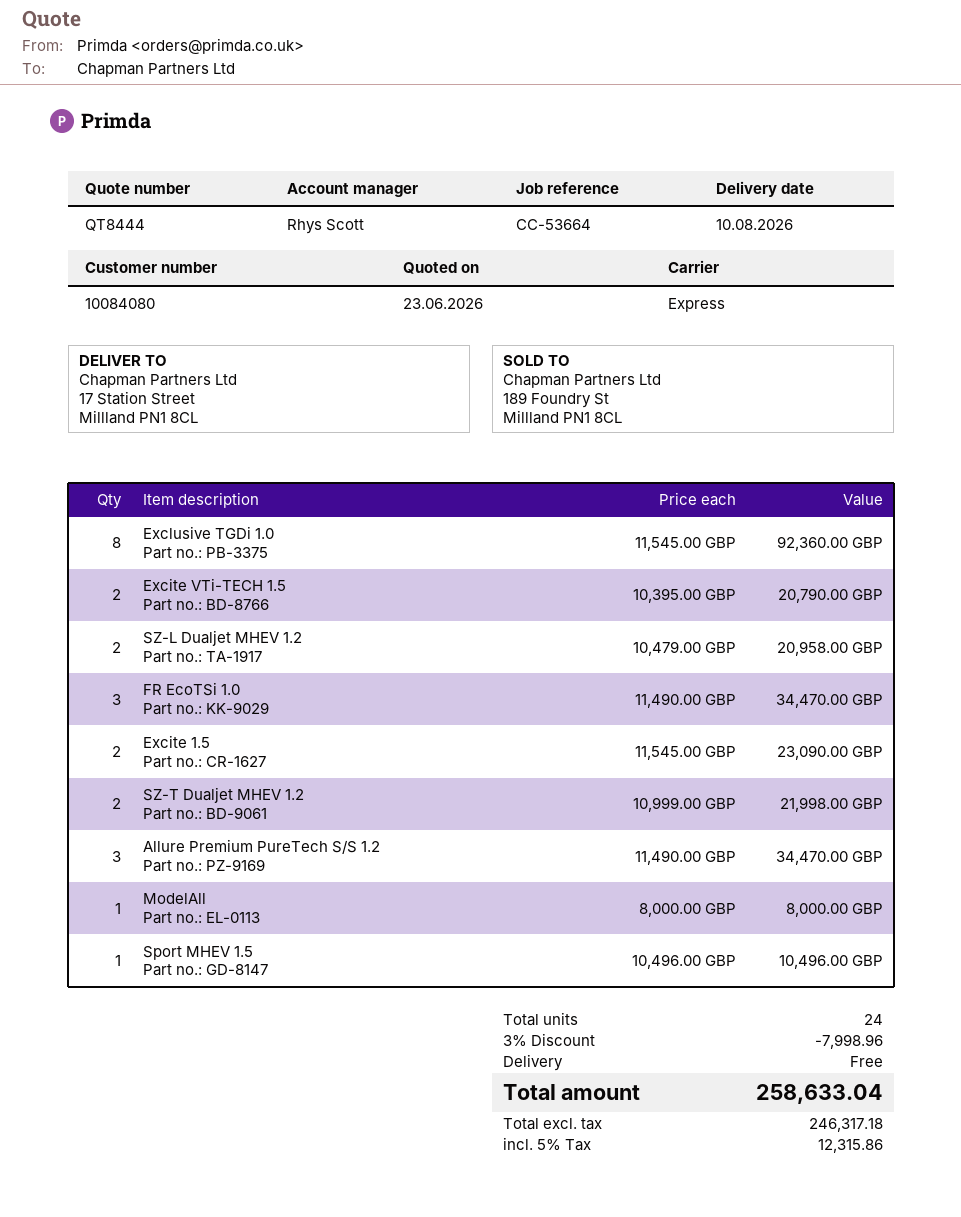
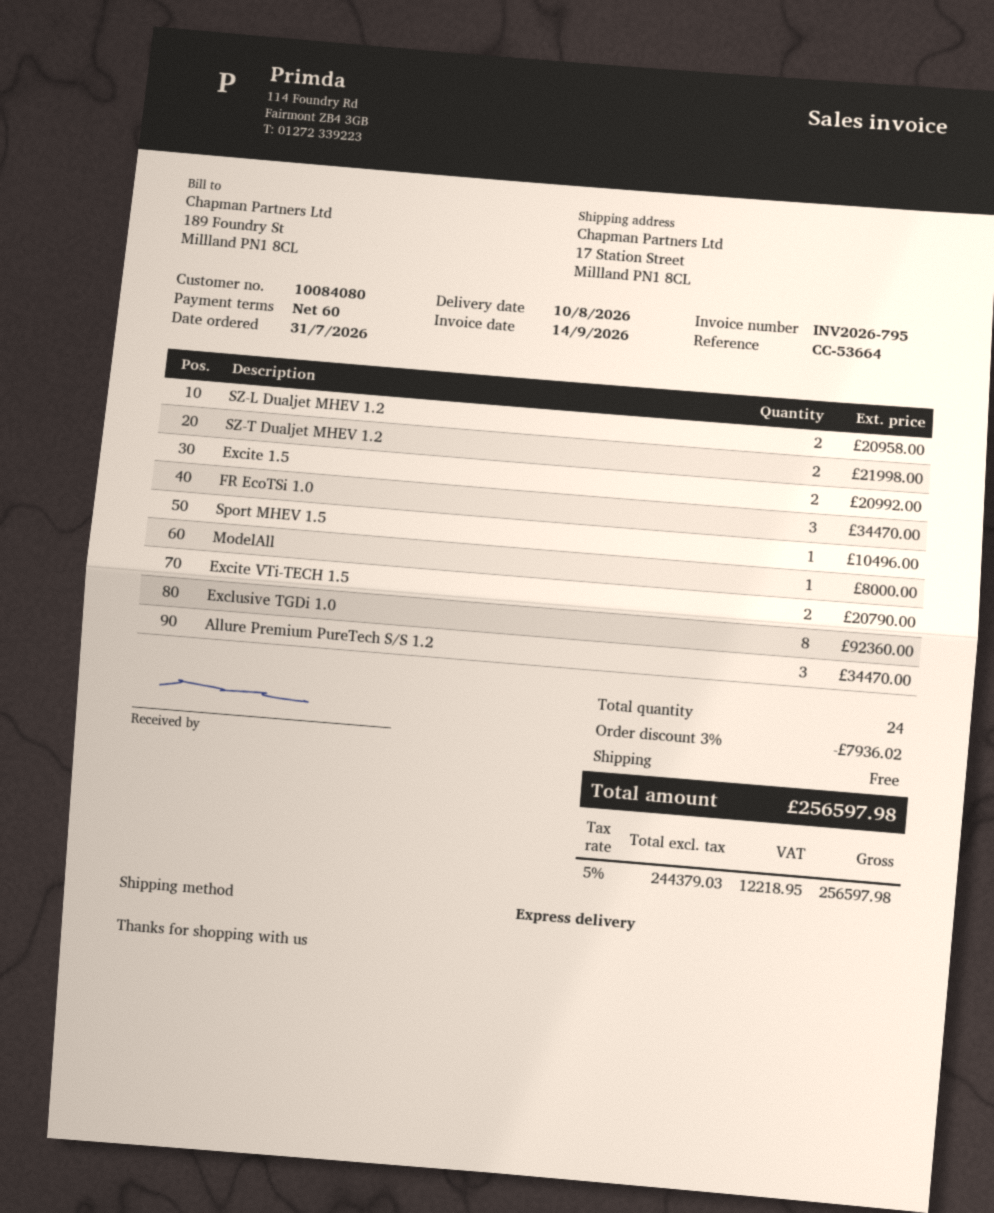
Excite 1.5: 2 for 23090.00 -> 2 for 20992.00
discount: 3% = 7998.96 -> 3% = 7936.02
net: 246317.18 -> 244379.03
tax: 5% = 12315.86 -> 5% = 12218.95
total: 258633.04 -> 256597.98

